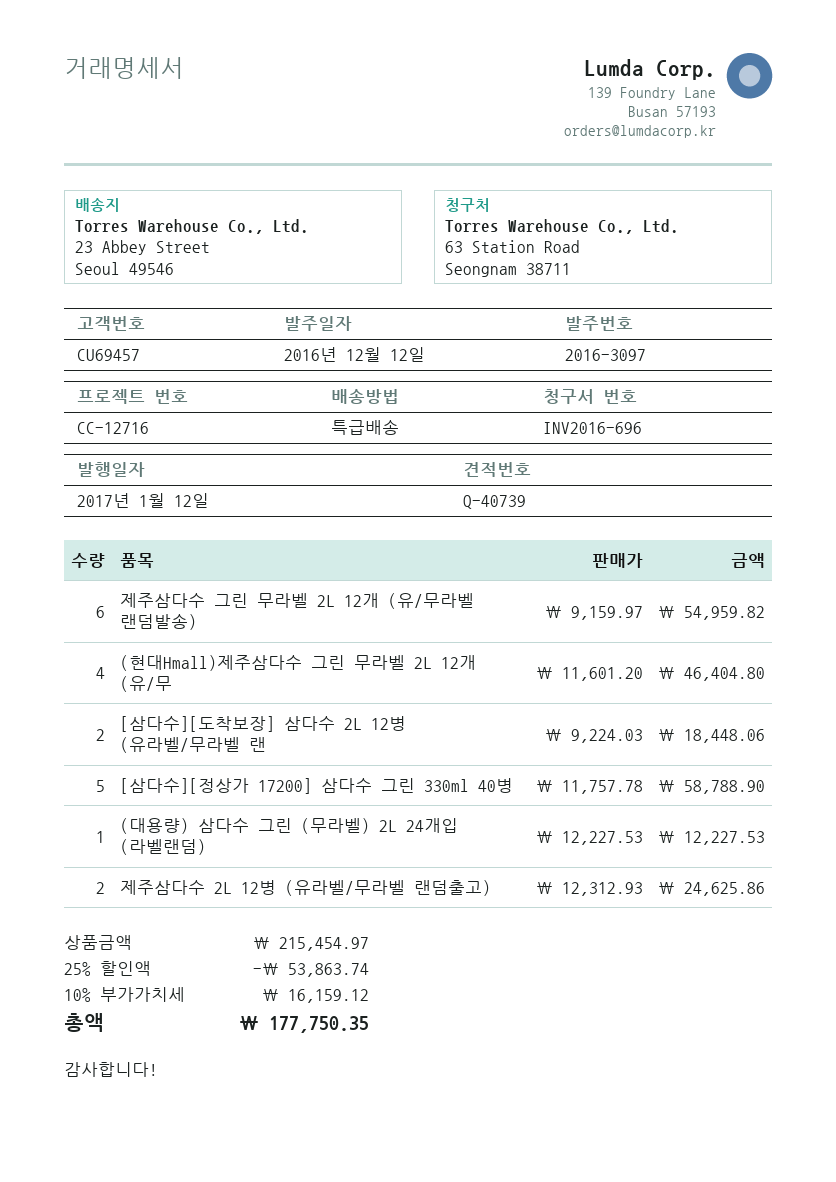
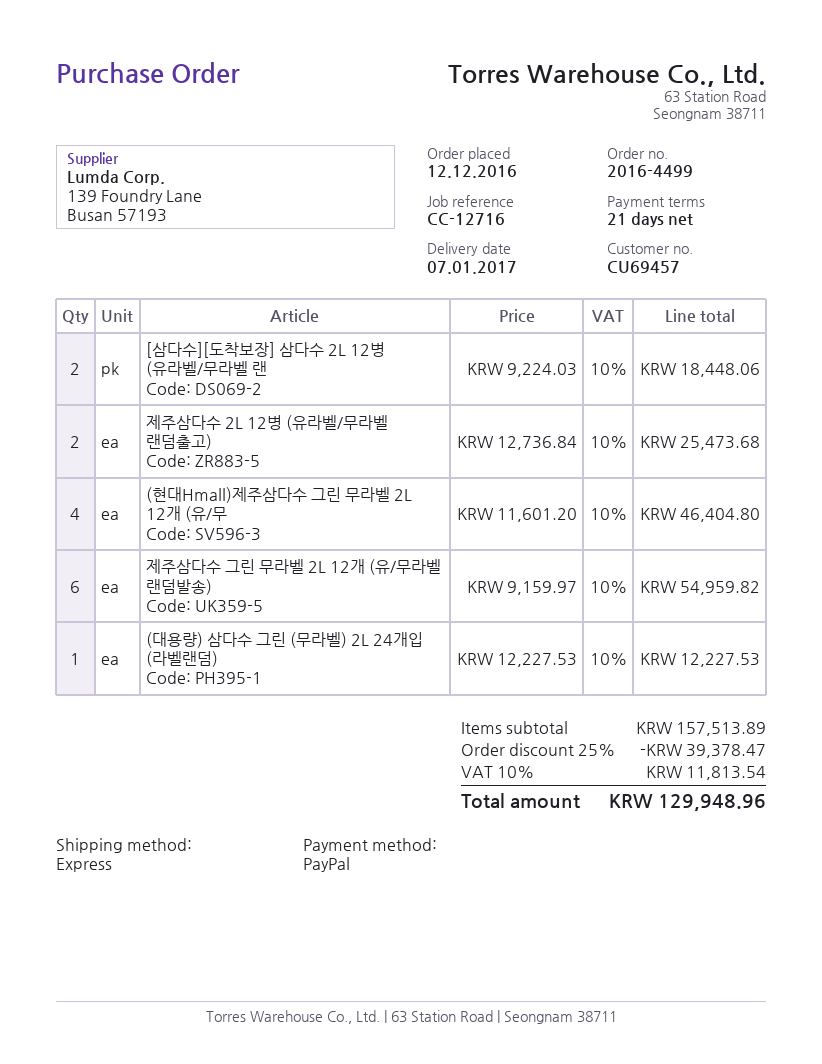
order number: 2016-3097 -> 2016-4499
[삼다수][정상가 17200] 삼다수 그린 330ml 40병: 5 x 11757.78 = 58788.90 -> none
제주삼다수 2L 12병 (유라벨/무라벨 랜덤출고): 2 x 12312.93 = 24625.86 -> 2 x 12736.84 = 25473.68
subtotal: 215454.97 -> 157513.89
discount: 25% = 53863.74 -> 25% = 39378.47
tax: 10% = 16159.12 -> 10% = 11813.54
total: 177750.35 -> 129948.96

